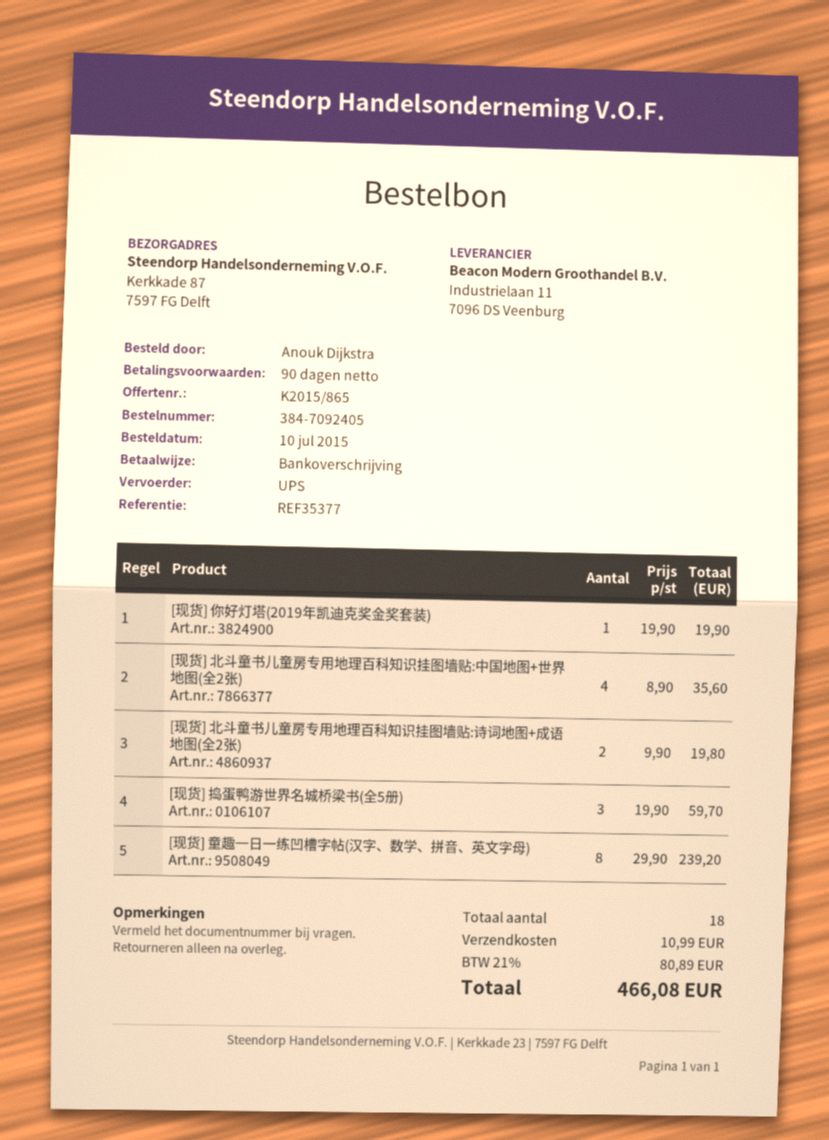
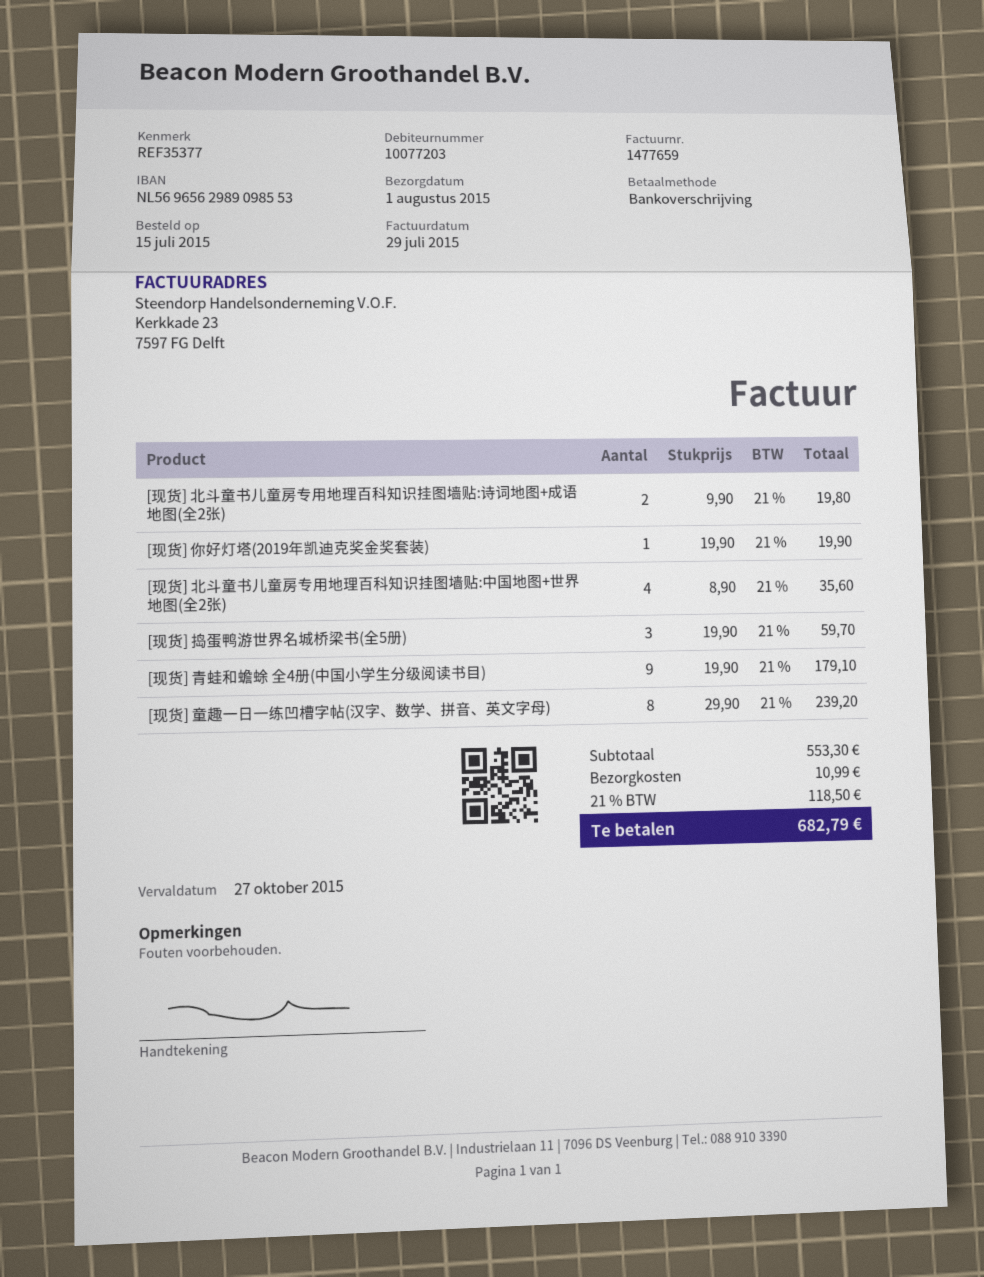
order date: 2015-07-10 -> 2015-07-15
[现货] 青蛙和蟾蜍 全4册(中国小学生分级阅读书目): none -> 9 x 19.90 = 179.10
tax: 21% = 80.89 -> 21% = 118.50
total: 466.08 -> 682.79

